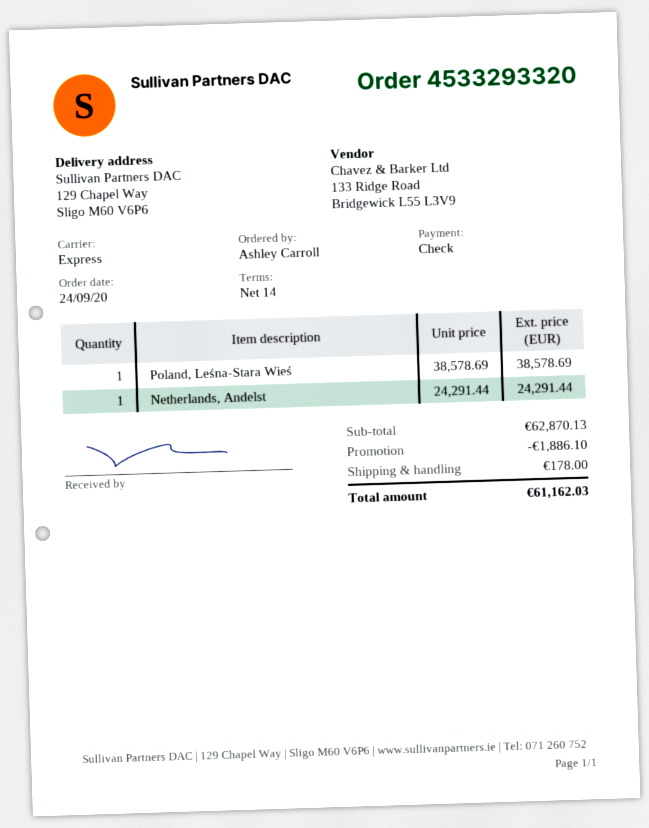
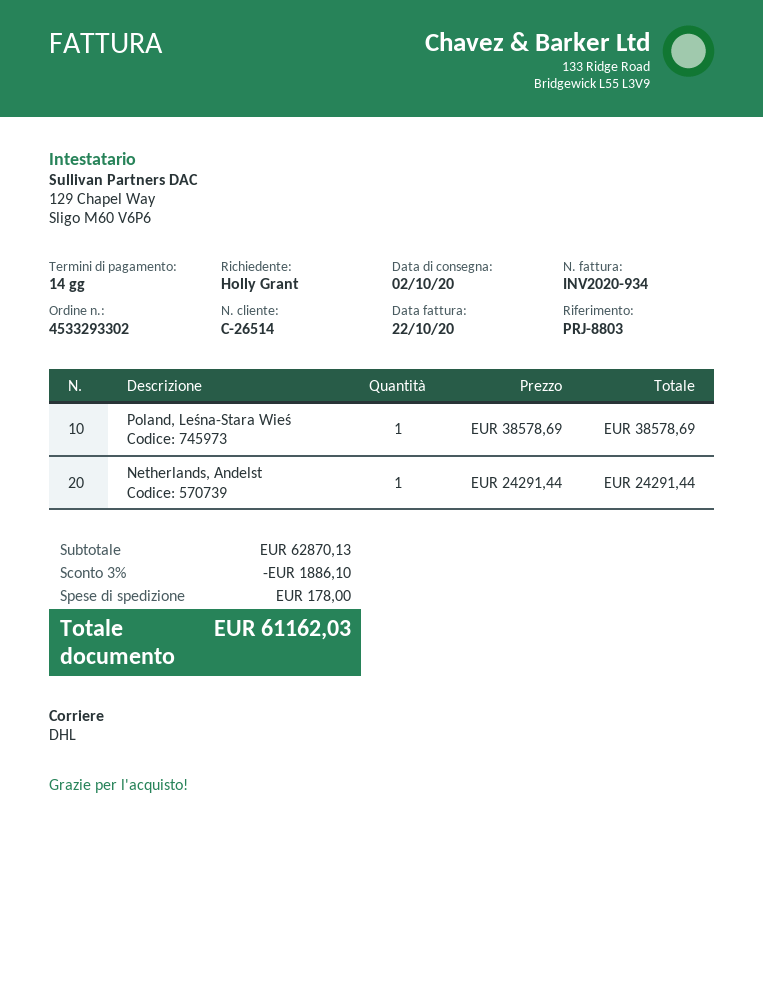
order number: 4533293320 -> 4533293302
ordered by: Ashley Carroll -> Holly Grant
shipping method: express -> DHL

